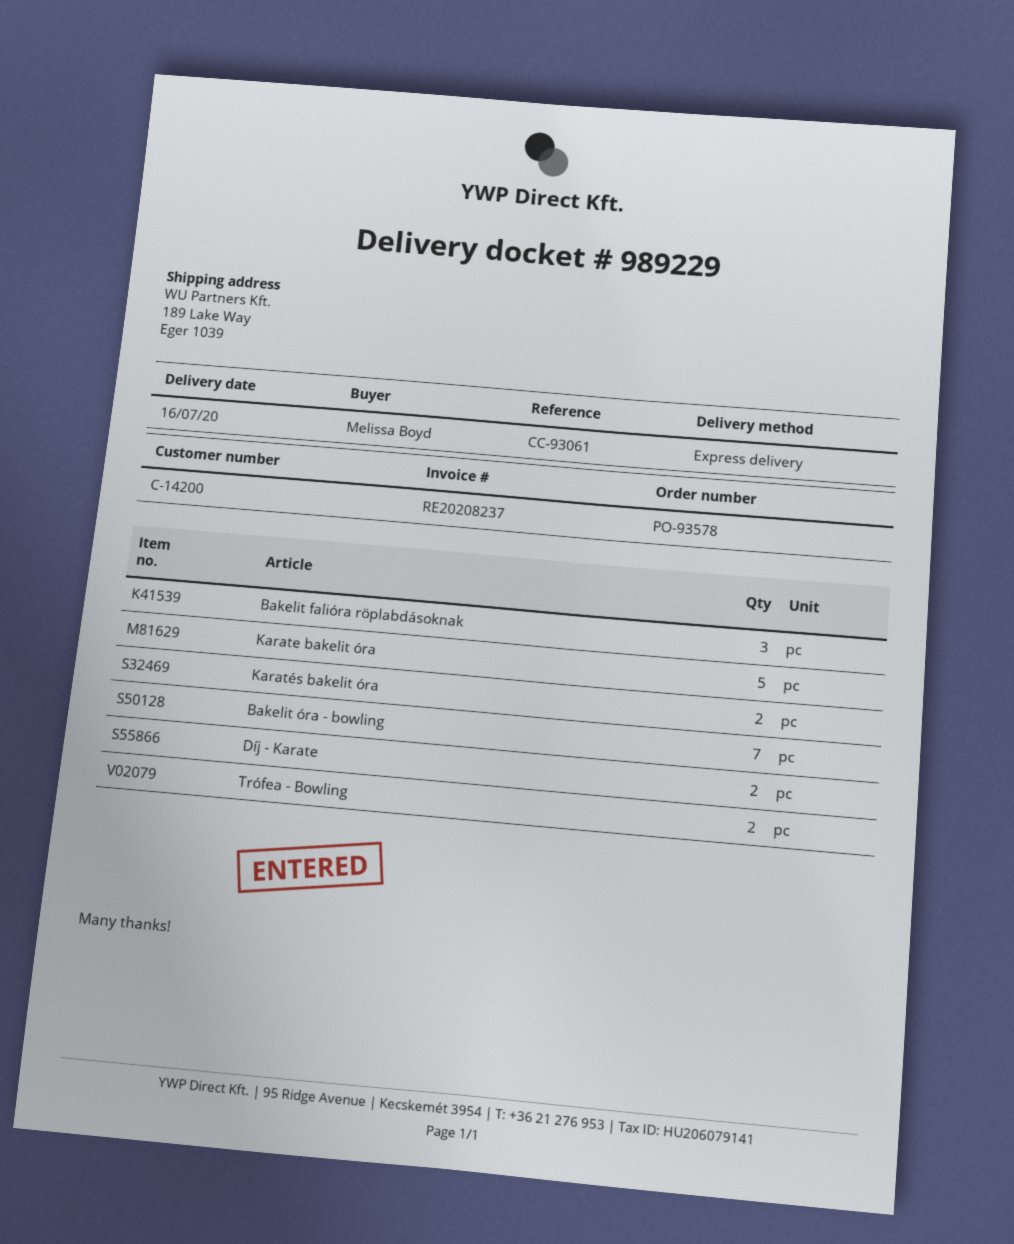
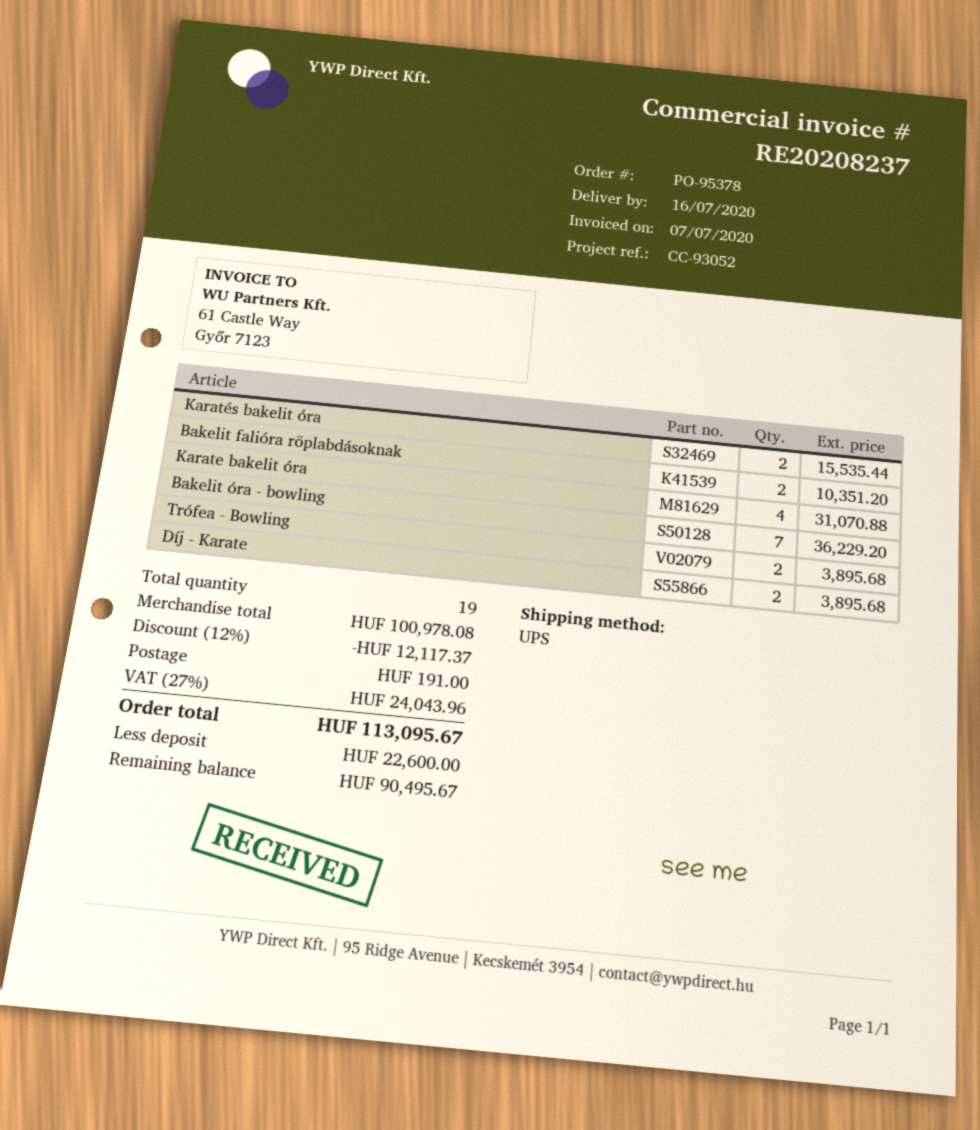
order number: PO-93578 -> PO-95378
reference: CC-93061 -> CC-93052
shipping method: express -> UPS
Bakelit falióra röplabdásoknak: 3 -> 2
Karate bakelit óra: 5 -> 4

